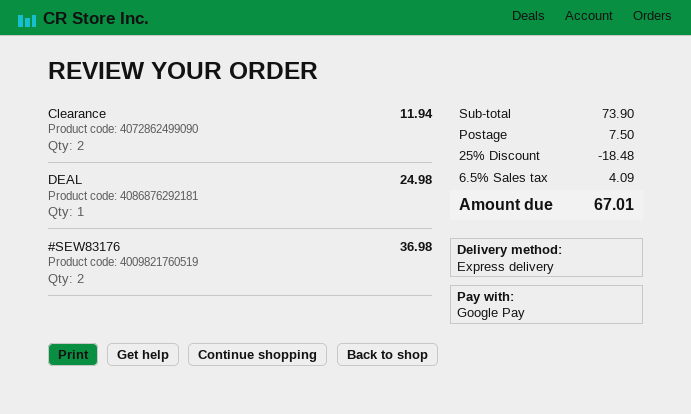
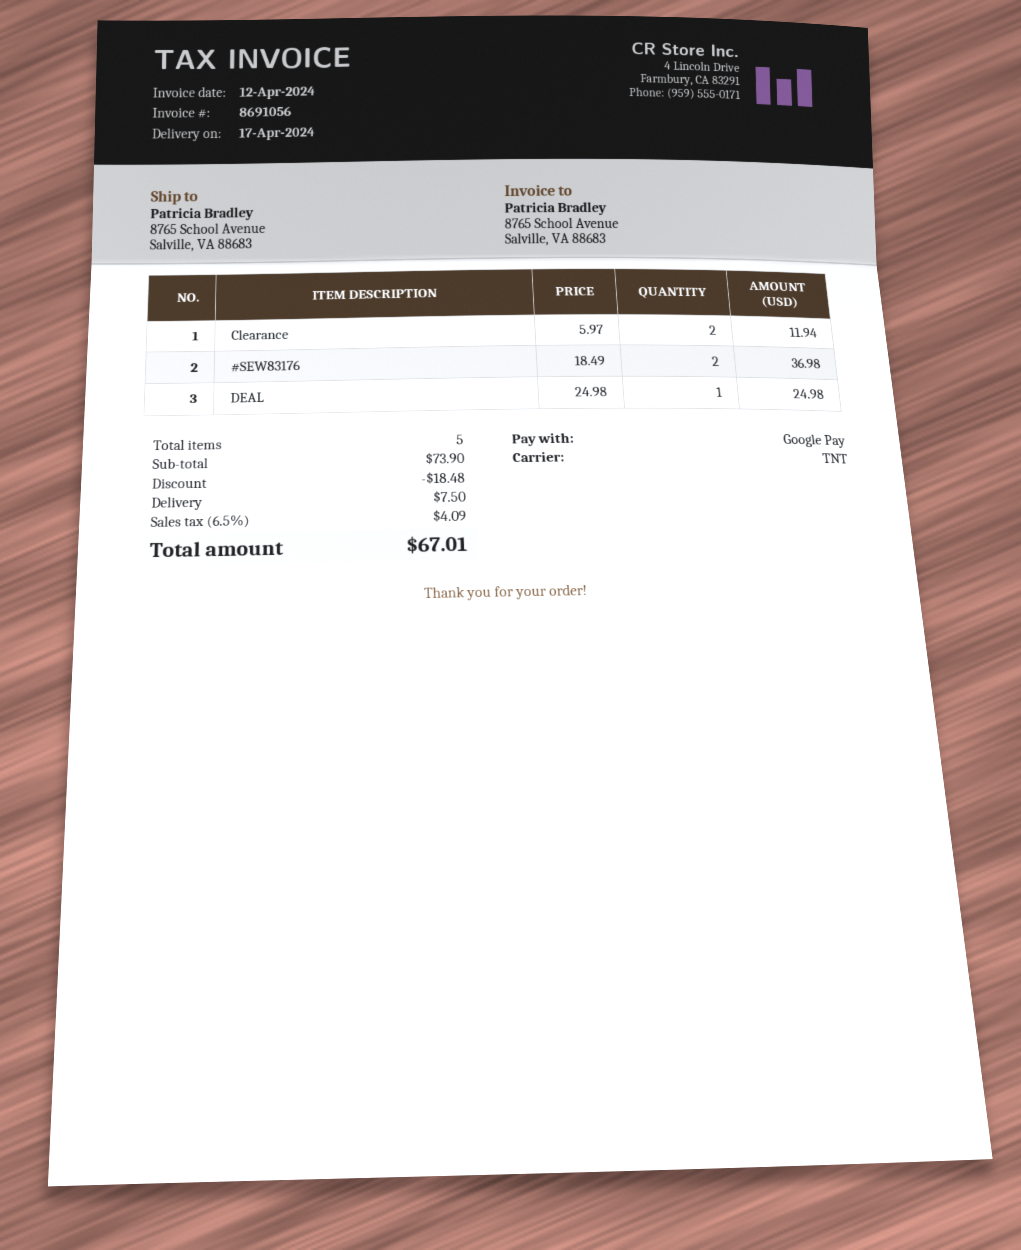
shipping method: express -> TNT

